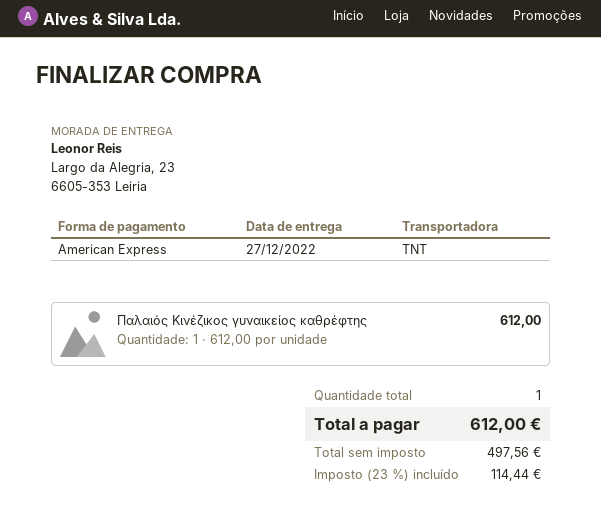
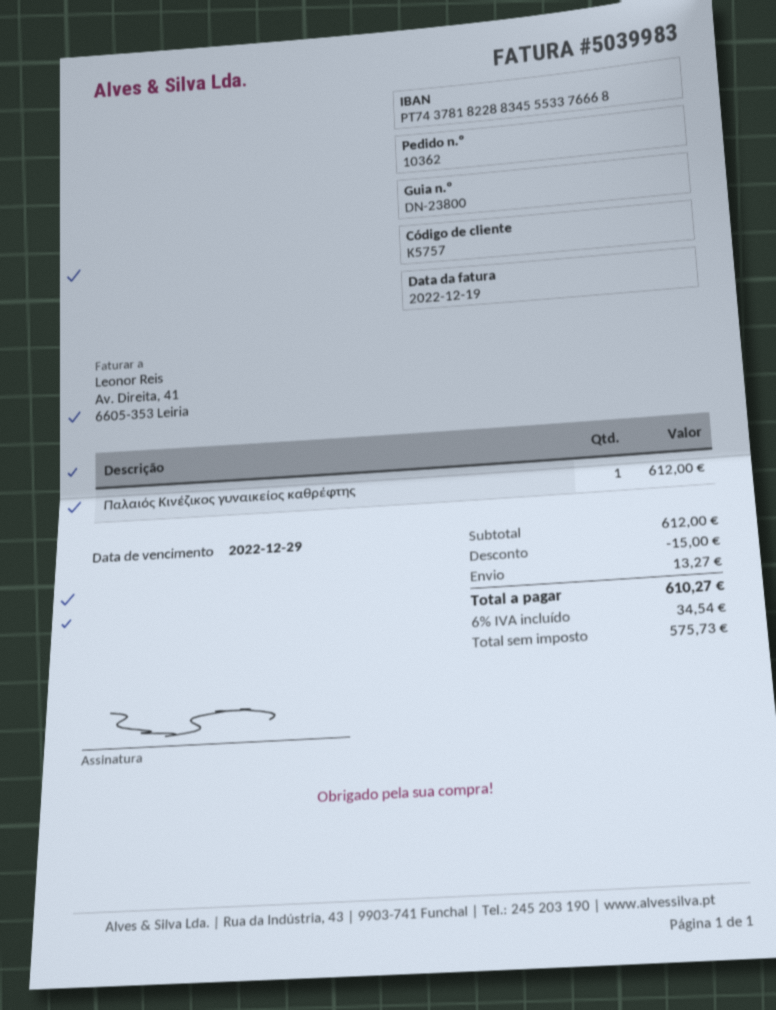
discount: none -> 15.00
shipping: none -> 13.27
net: 497.56 -> 575.73
tax: 23% = 114.44 -> 6% = 34.54
total: 612.00 -> 610.27

